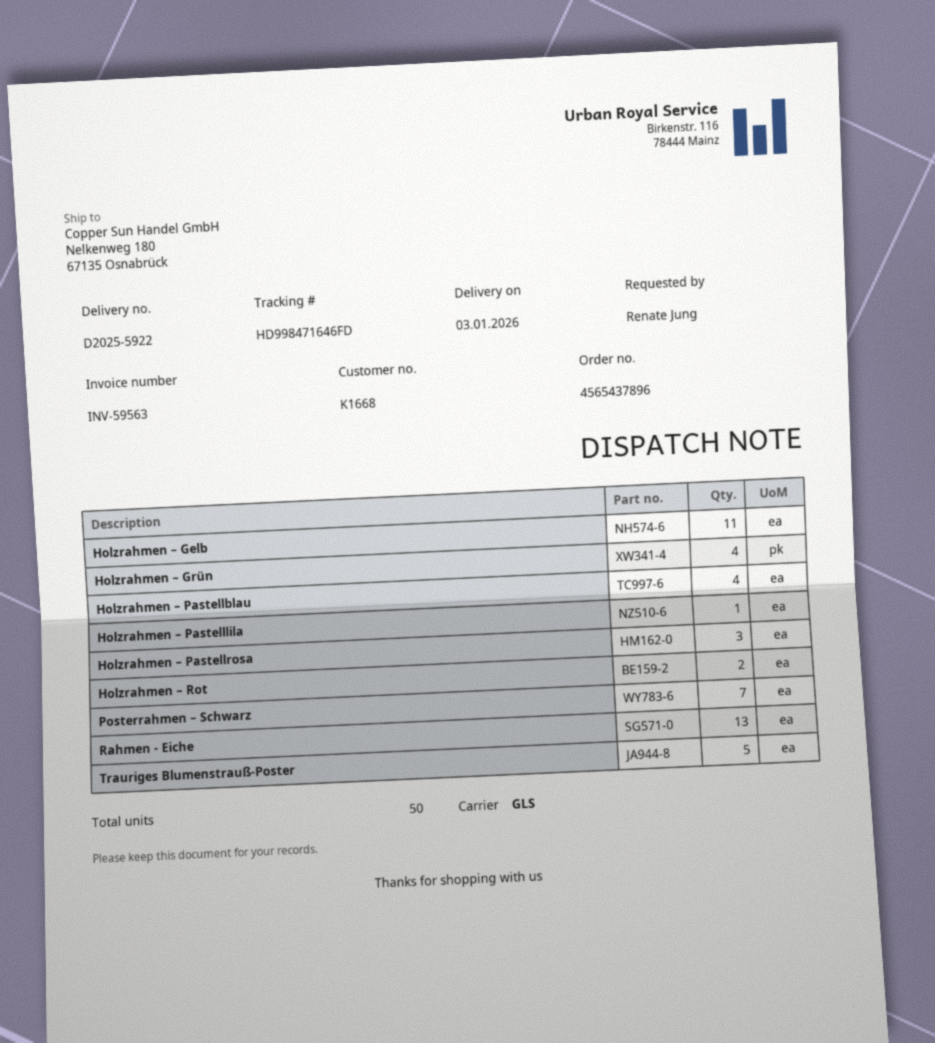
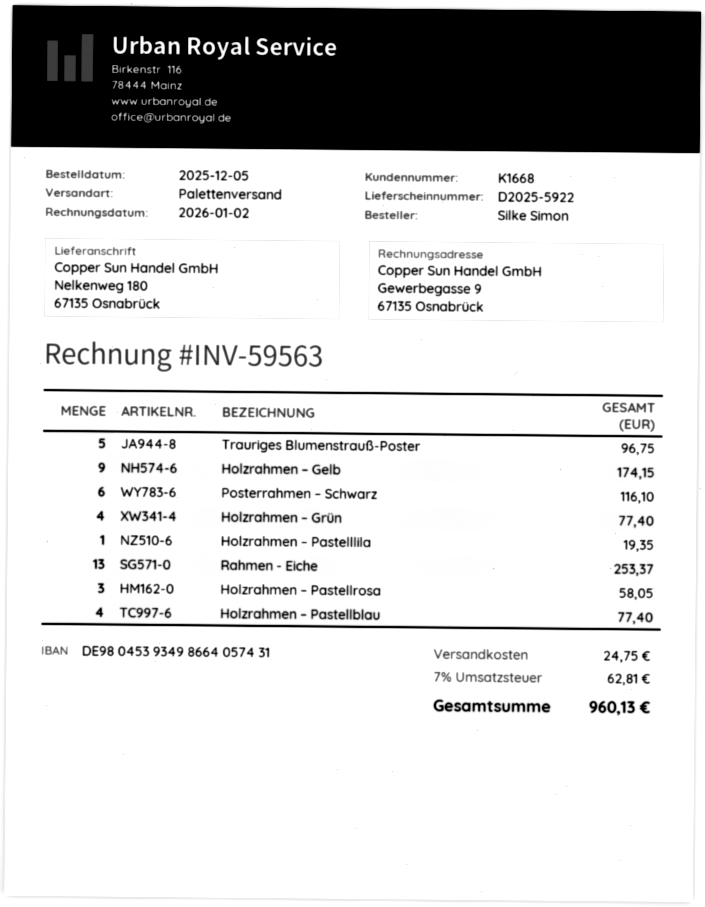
ordered by: Renate Jung -> Silke Simon
shipping method: GLS -> pallet freight
Holzrahmen – Gelb: 11 -> 9
Holzrahmen – Rot: 2 -> none
Posterrahmen – Schwarz: 7 -> 6

